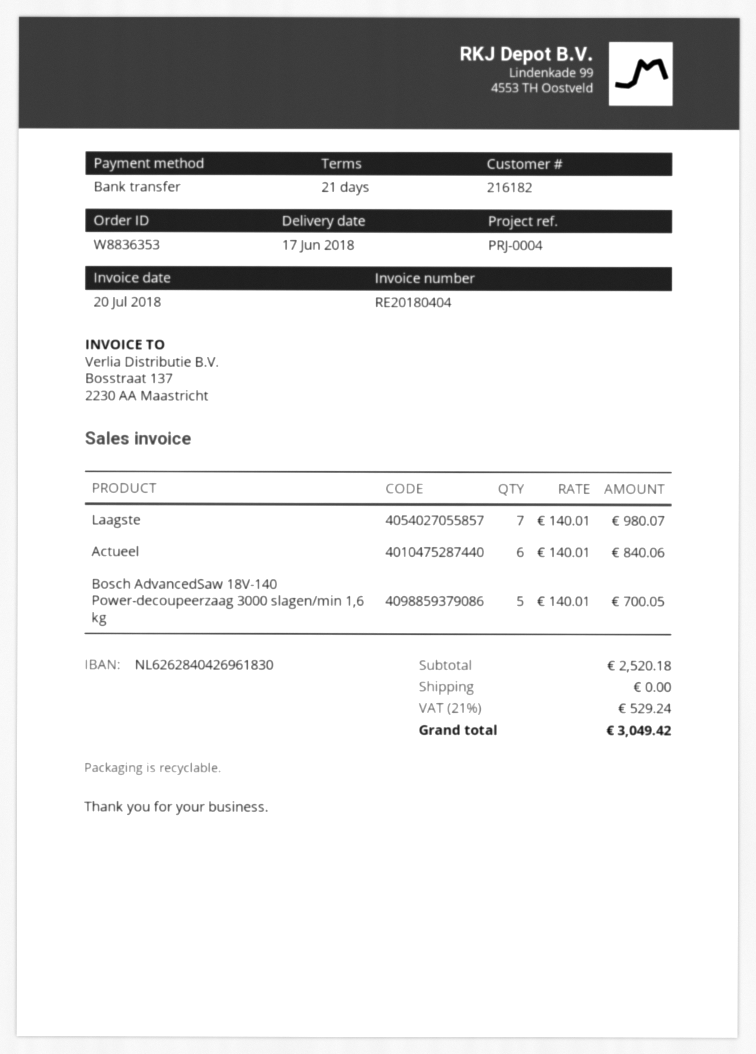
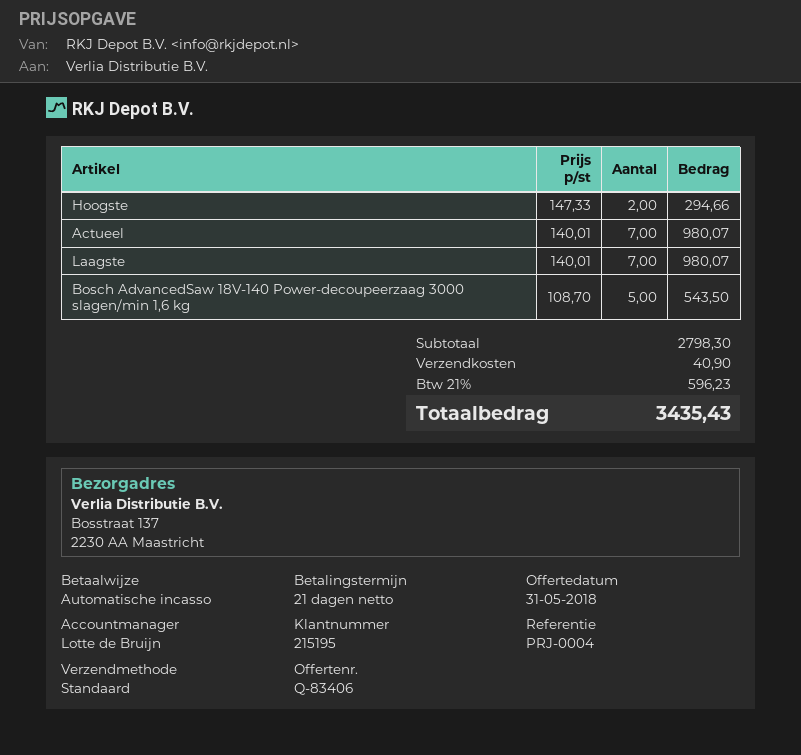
customer number: 216182 -> 215195
payment method: bank transfer -> direct debit
Actueel: 6 x 140.01 = 840.06 -> 7 x 140.01 = 980.07
Bosch AdvancedSaw 18V-140 Power-decoupeerzaag 3000 slagen/min 1,6 kg: 5 x 140.01 = 700.05 -> 5 x 108.70 = 543.50
Hoogste: none -> 2 x 147.33 = 294.66
subtotal: 2520.18 -> 2798.30
shipping: 0.00 -> 40.90
tax: 21% = 529.24 -> 21% = 596.23
total: 3049.42 -> 3435.43

